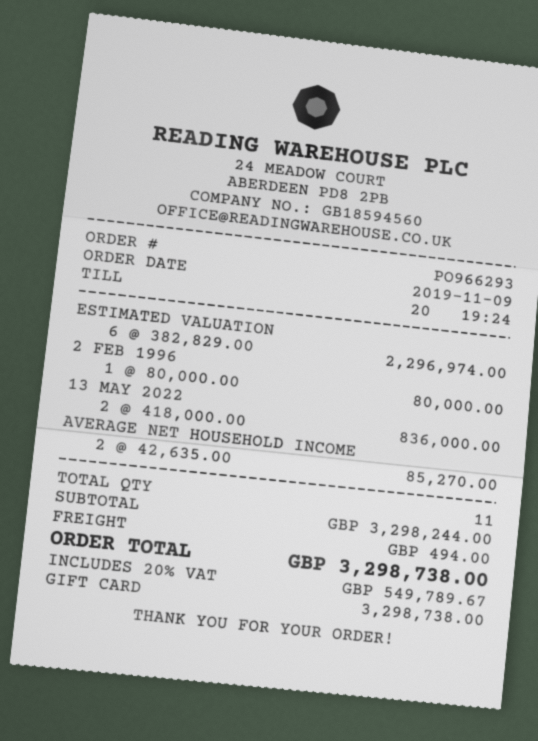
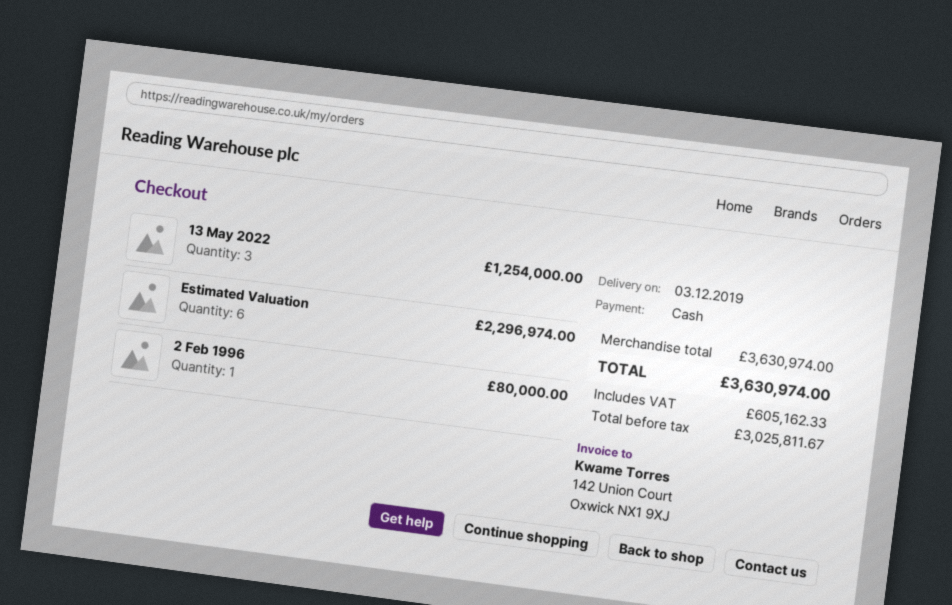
payment method: gift card -> cash
13 MAY 2022: 2 for 836000.00 -> 3 for 1254000.00
AVERAGE NET HOUSEHOLD INCOME: 2 for 85270.00 -> none
subtotal: 3298244.00 -> 3630974.00
shipping: 494.00 -> none
tax: 549789.67 -> 605162.33
total: 3298738.00 -> 3630974.00

